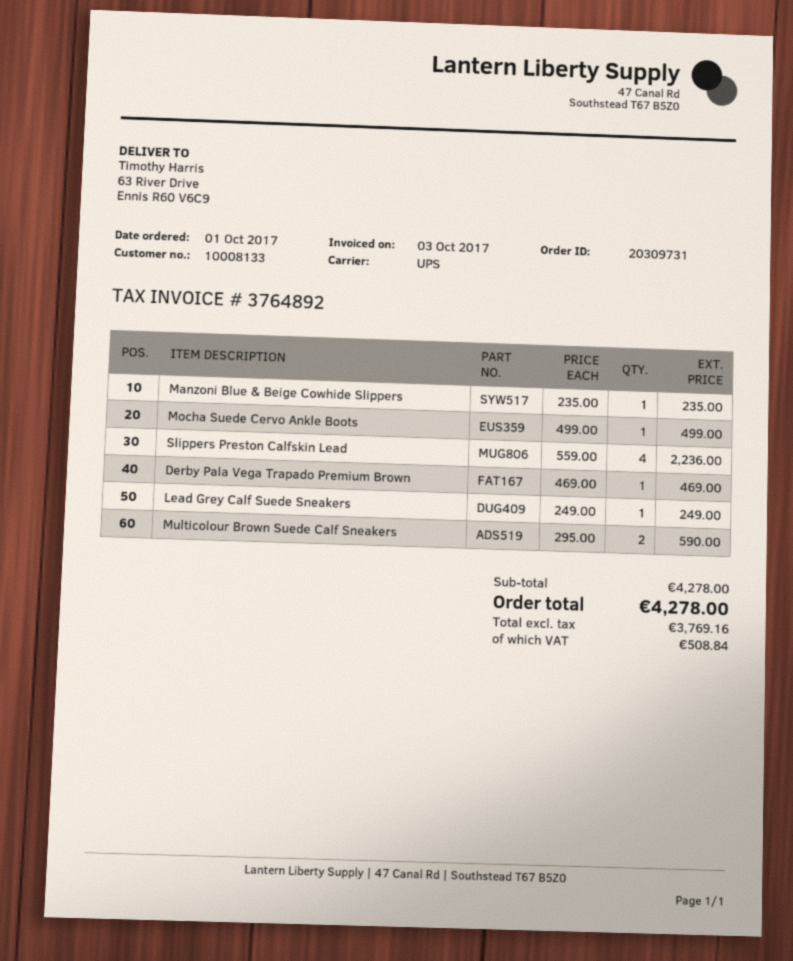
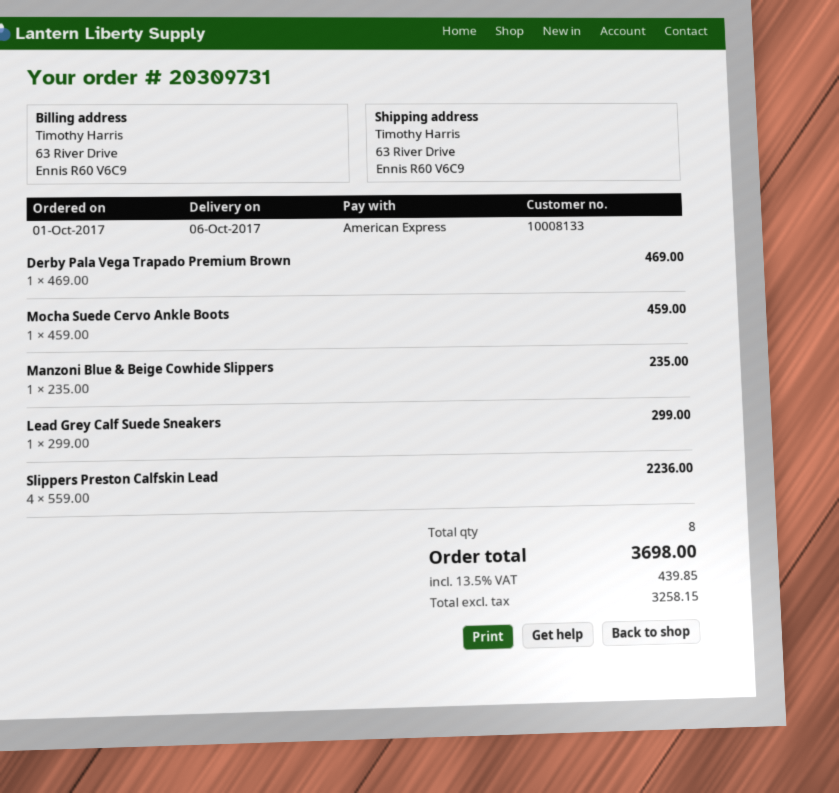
Mocha Suede Cervo Ankle Boots: 1 x 499.00 = 499.00 -> 1 x 459.00 = 459.00
Lead Grey Calf Suede Sneakers: 1 x 249.00 = 249.00 -> 1 x 299.00 = 299.00
Multicolour Brown Suede Calf Sneakers: 2 x 295.00 = 590.00 -> none
net: 3769.16 -> 3258.15
tax: 508.84 -> 439.85
total: 4278.00 -> 3698.00

